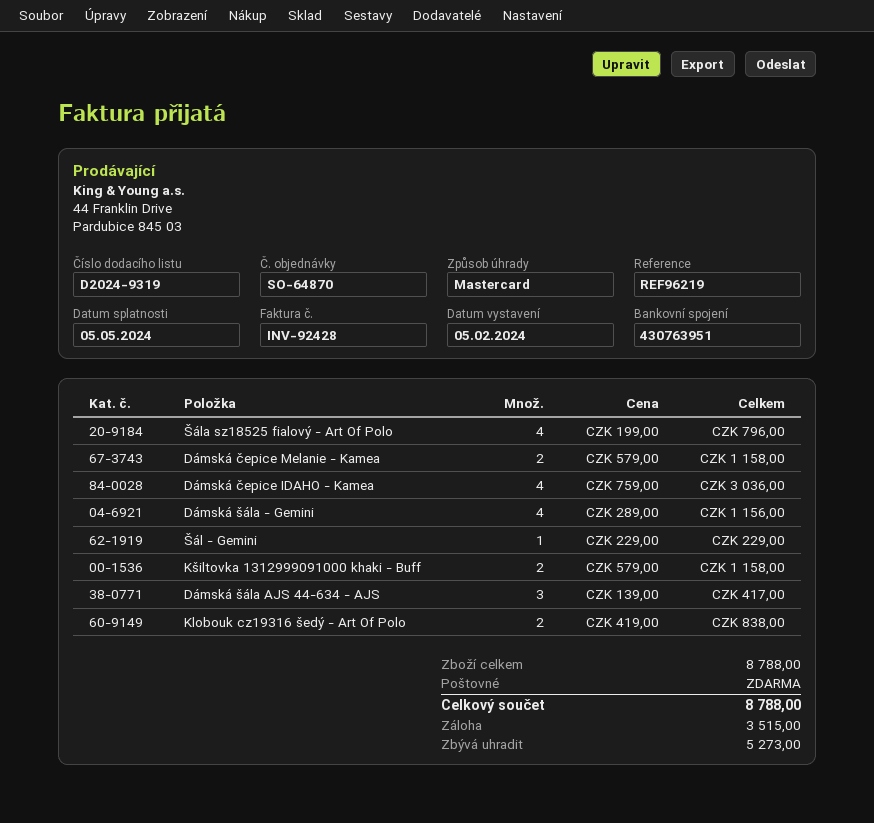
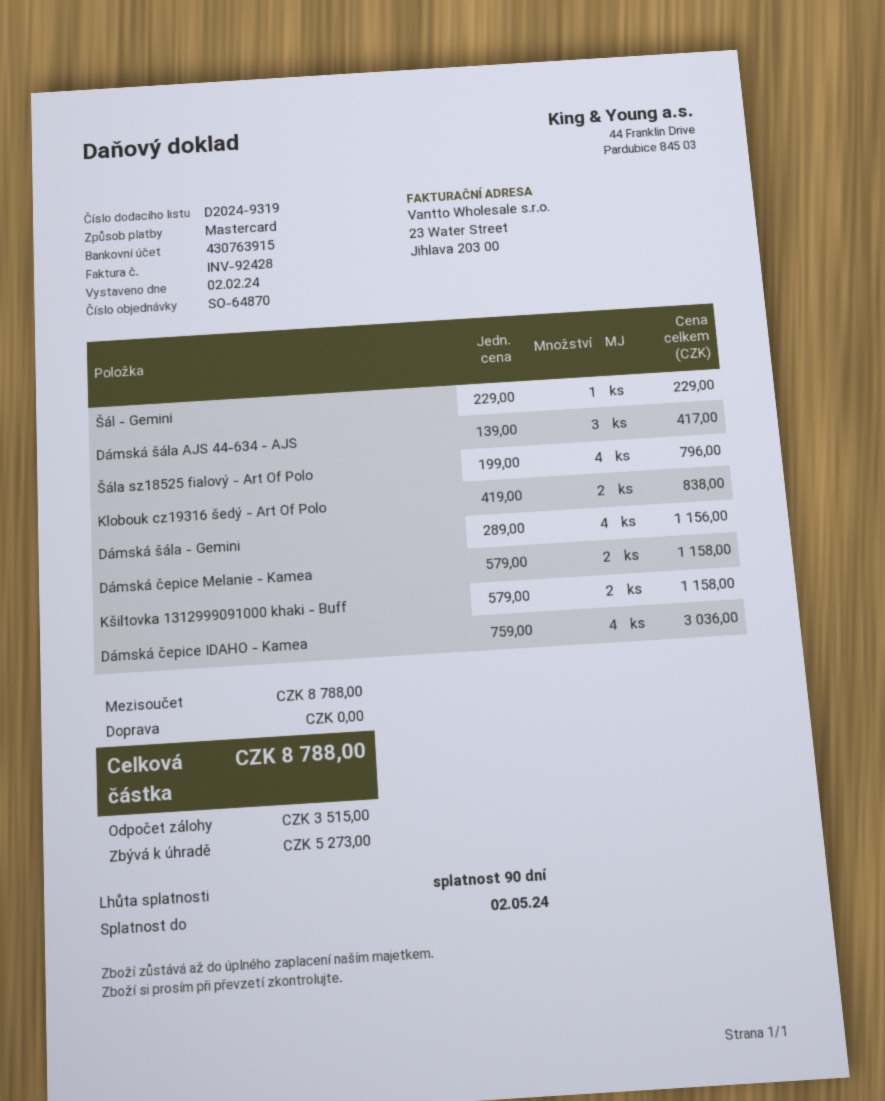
invoice date: 2024-02-05 -> 2024-02-02
due date: 2024-05-05 -> 2024-05-02
bank account: 430763951 -> 430763915

